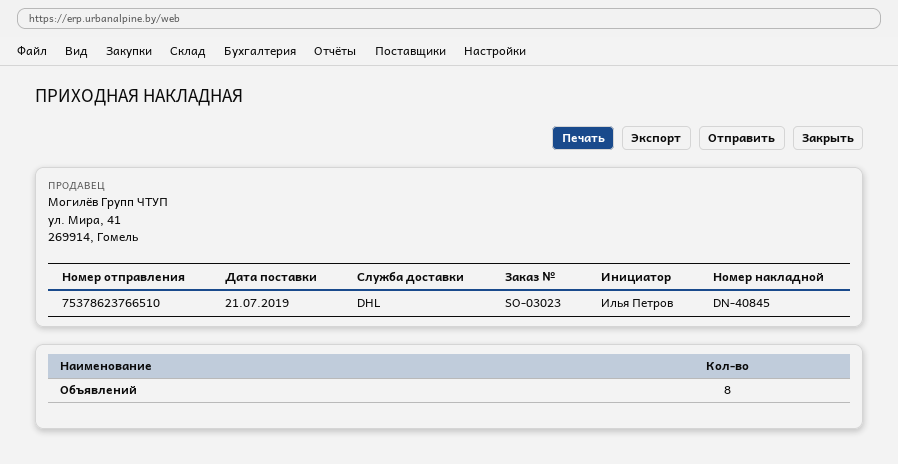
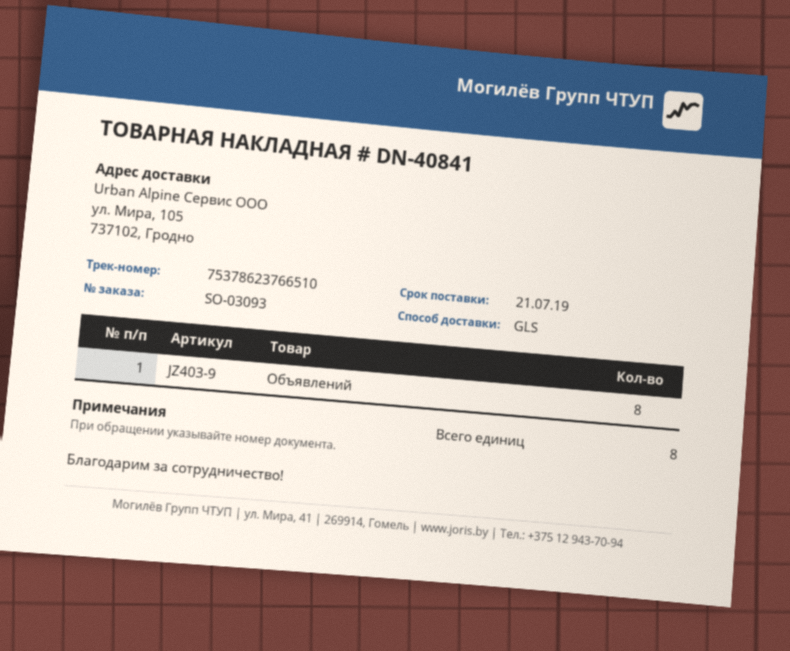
order number: SO-03023 -> SO-03093
delivery note number: DN-40845 -> DN-40841
shipping method: DHL -> GLS

